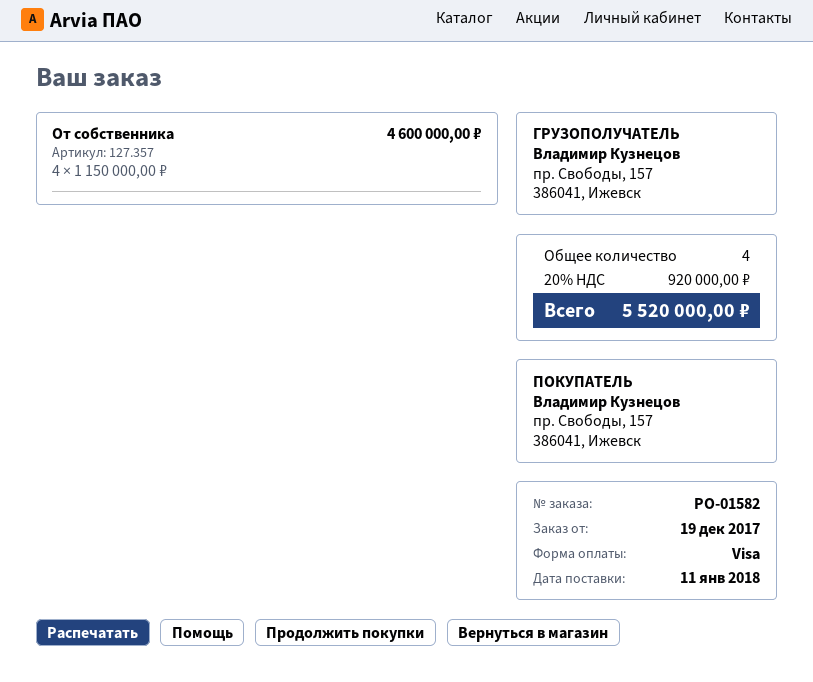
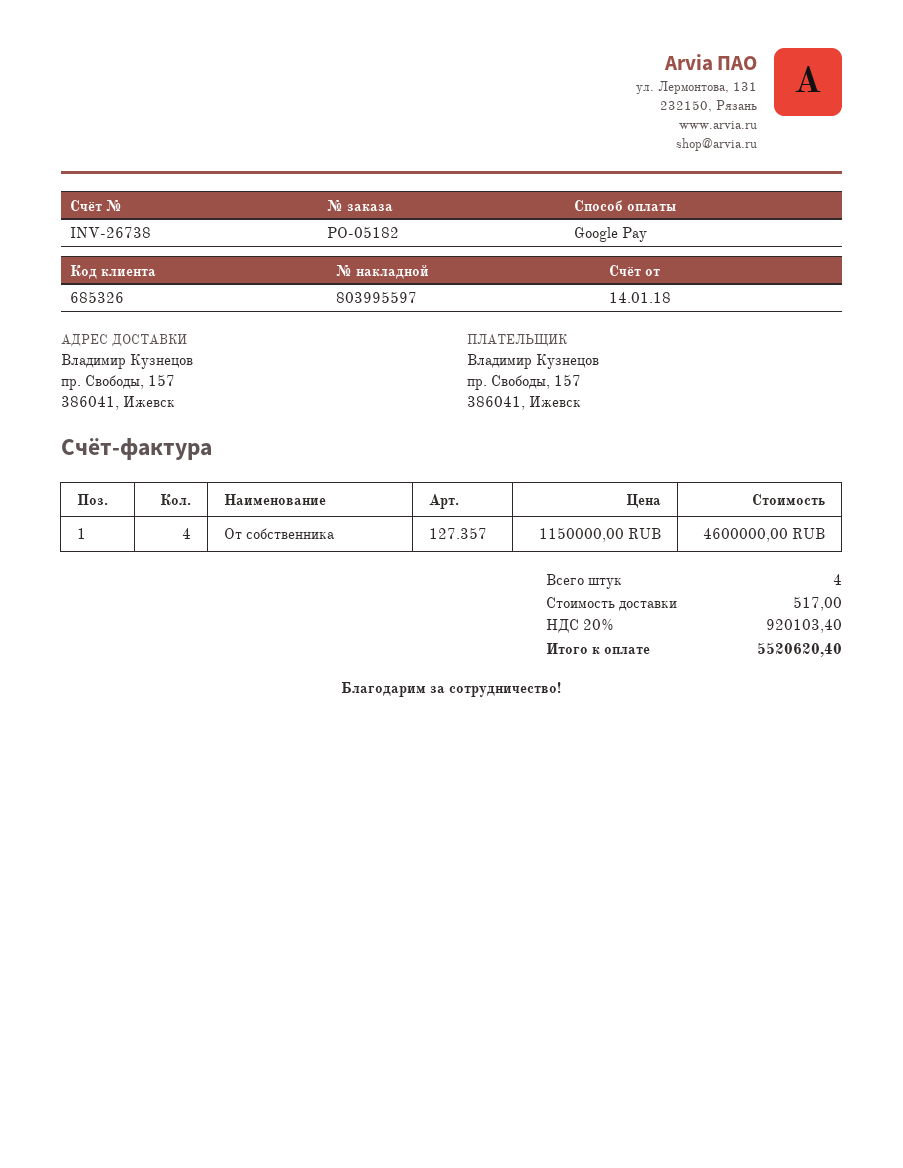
order number: PO-01582 -> PO-05182
payment method: Visa -> Google Pay
shipping: none -> 517.00
tax: 20% = 920000.00 -> 20% = 920103.40
total: 5520000.00 -> 5520620.40

